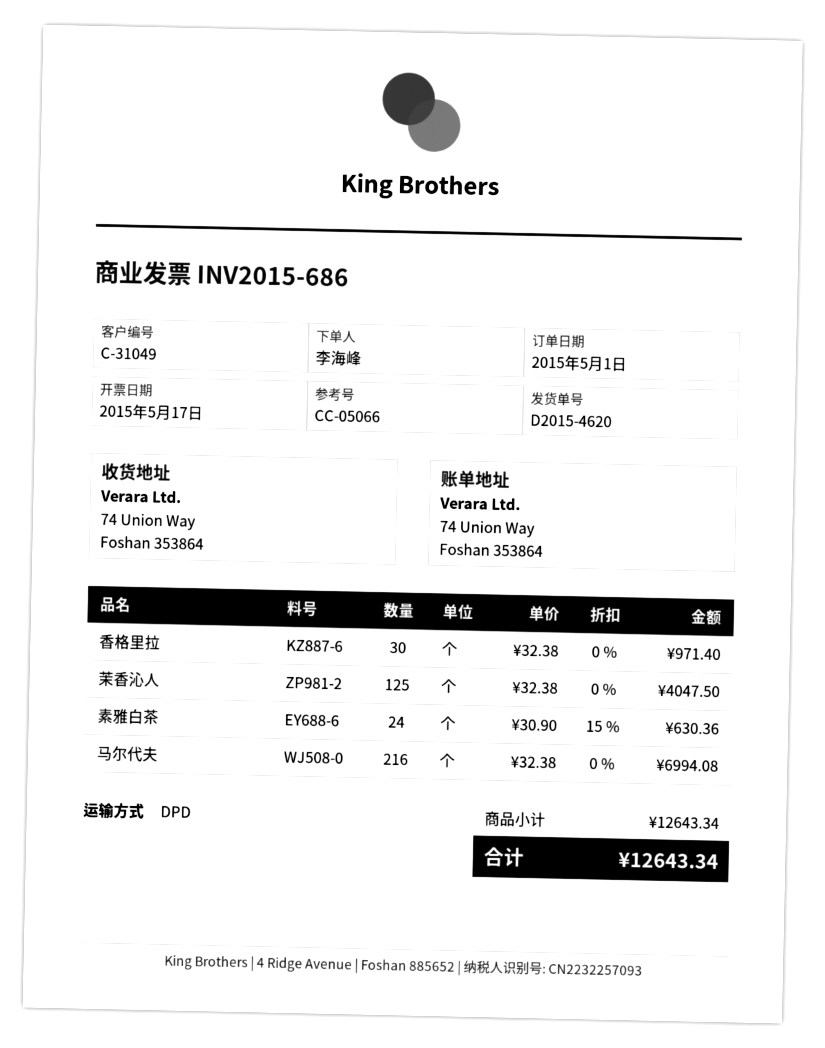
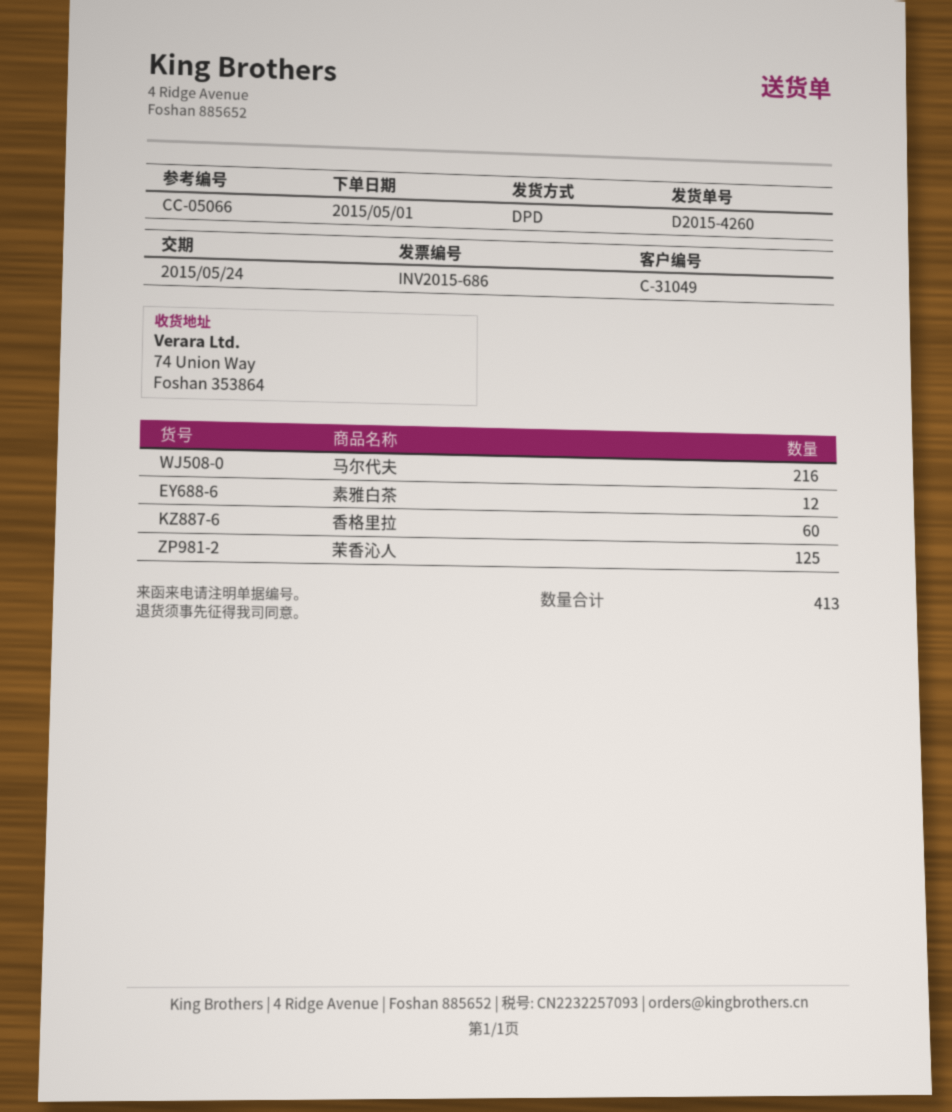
delivery note number: D2015-4620 -> D2015-4260
香格里拉: 30 -> 60
素雅白茶: 24 -> 12

